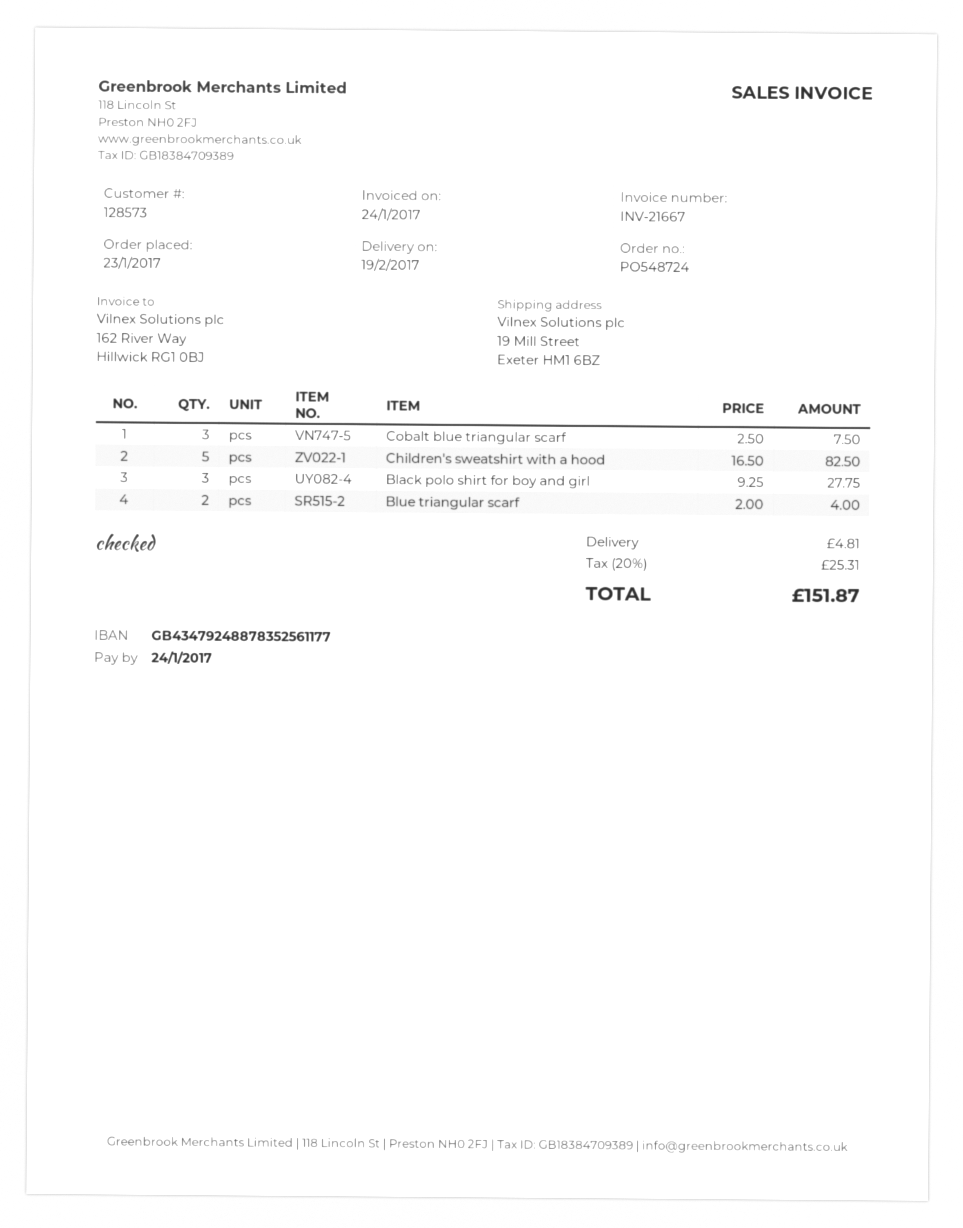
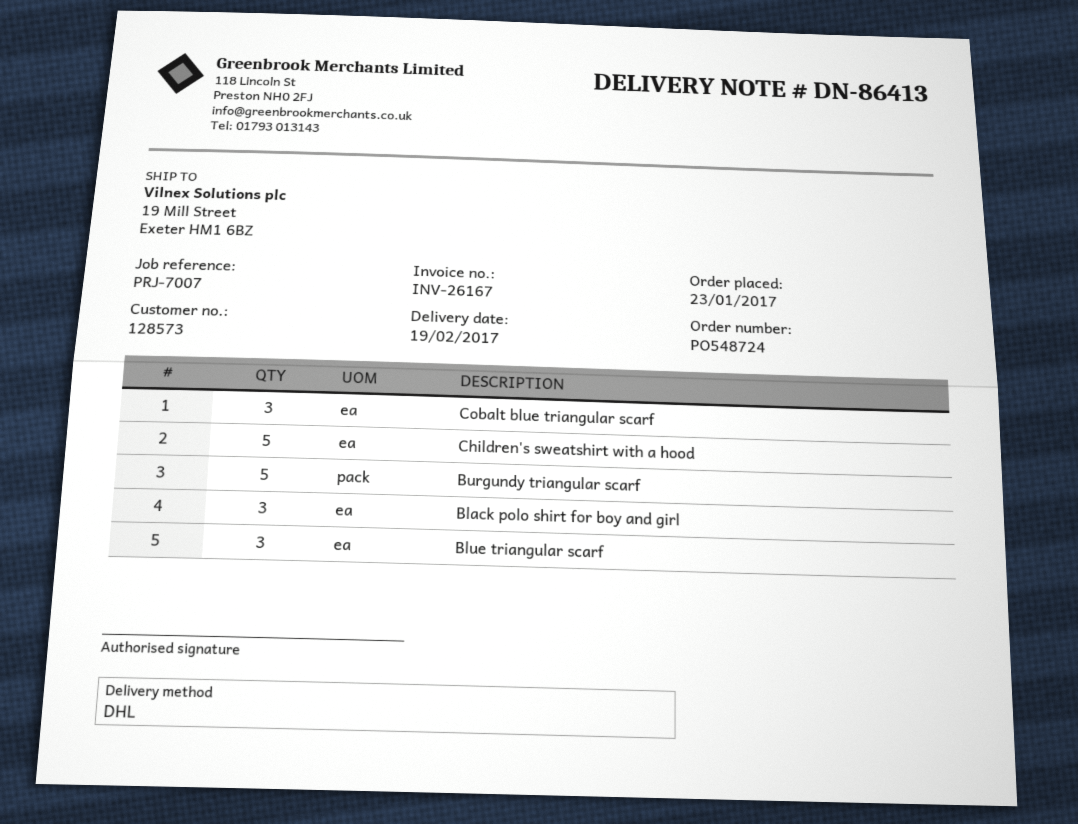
invoice number: INV-21667 -> INV-26167
Blue triangular scarf: 2 -> 3
Burgundy triangular scarf: none -> 5

